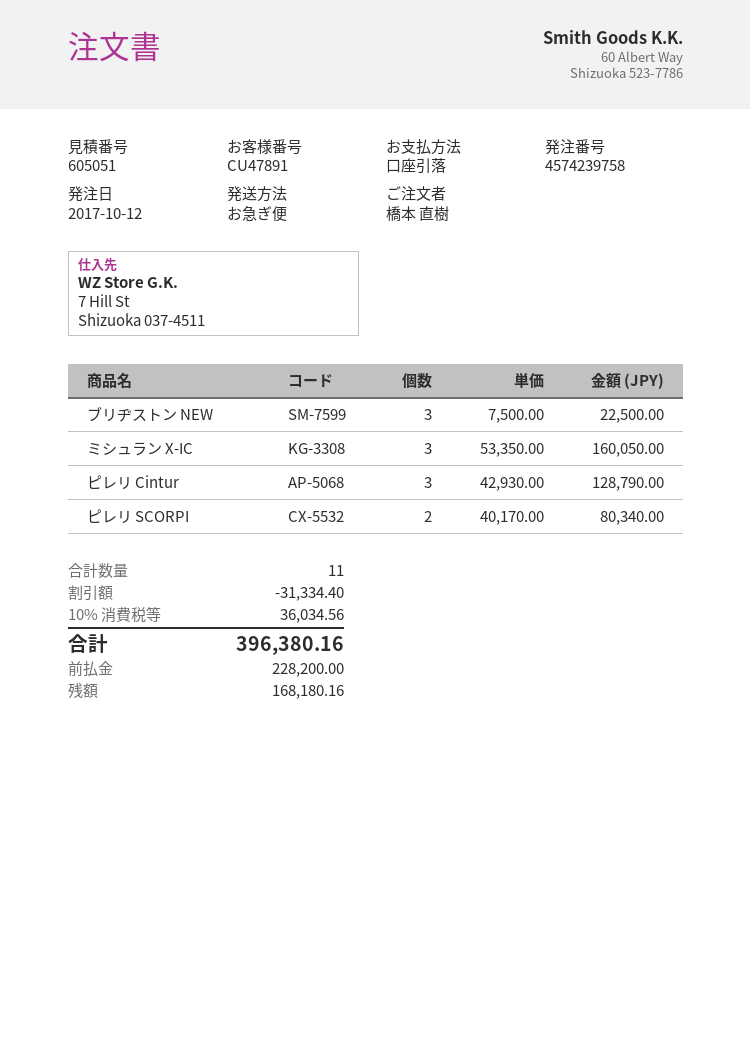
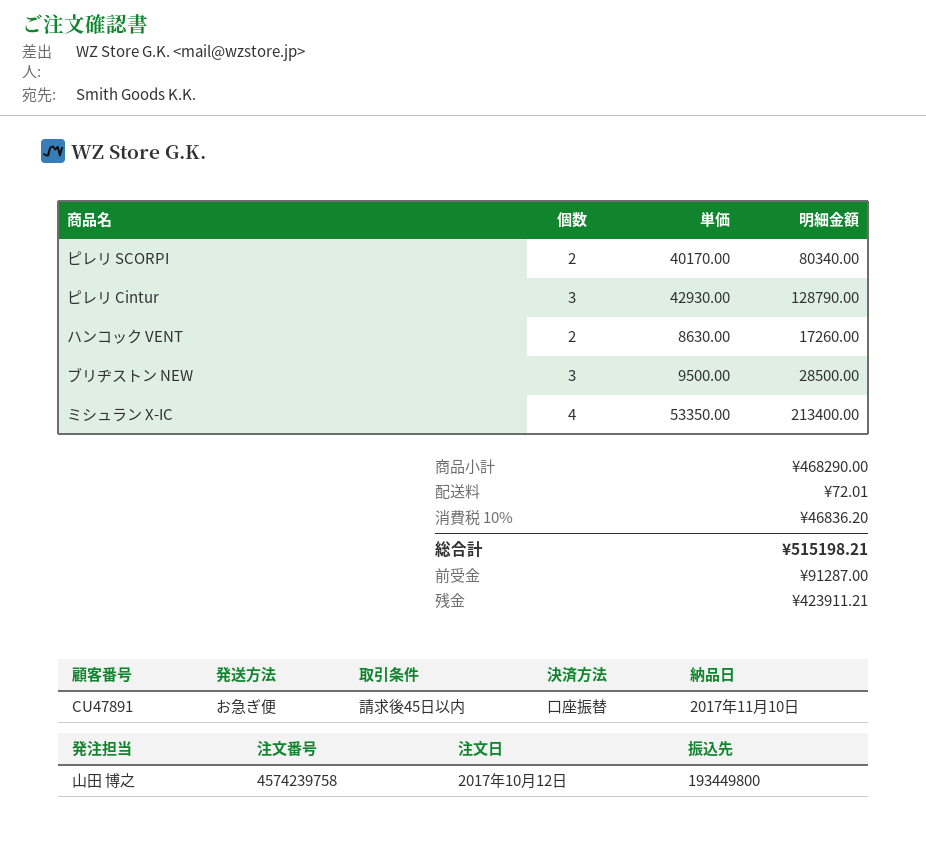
ordered by: 橋本 直樹 -> 山田 博之
ブリヂストン NEW: 3 x 7500.00 = 22500.00 -> 3 x 9500.00 = 28500.00
ミシュラン X-IC: 3 x 53350.00 = 160050.00 -> 4 x 53350.00 = 213400.00
ハンコック VENT: none -> 2 x 8630.00 = 17260.00
discount: 31334.40 -> none
shipping: none -> 72.01
tax: 10% = 36034.56 -> 10% = 46836.20
total: 396380.16 -> 515198.21
deposit: 228200.00 -> 91287.00
balance: 168180.16 -> 423911.21

